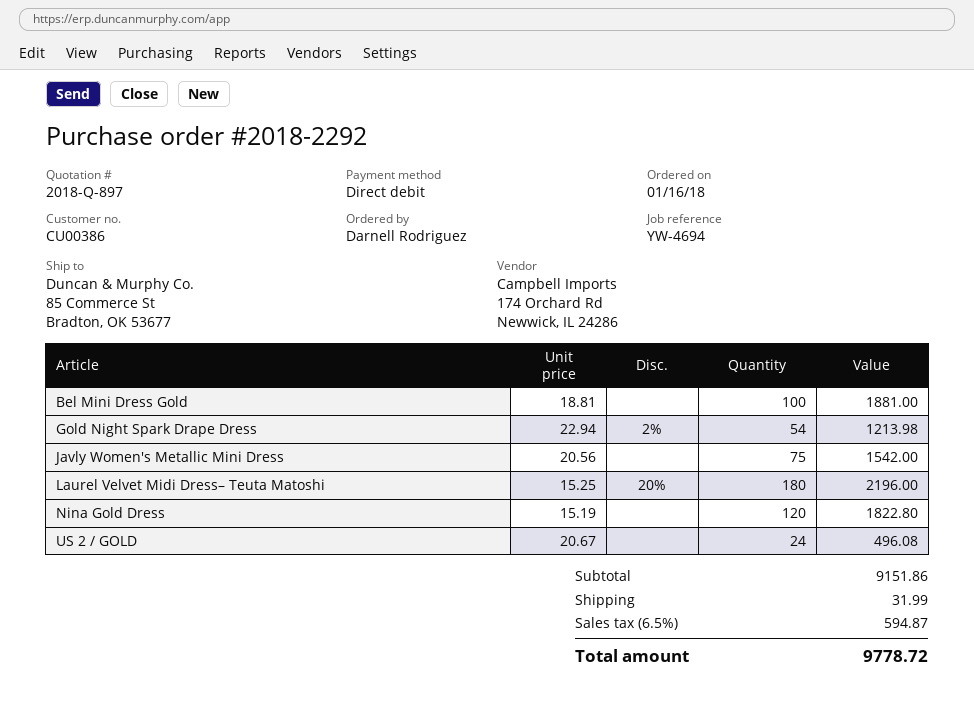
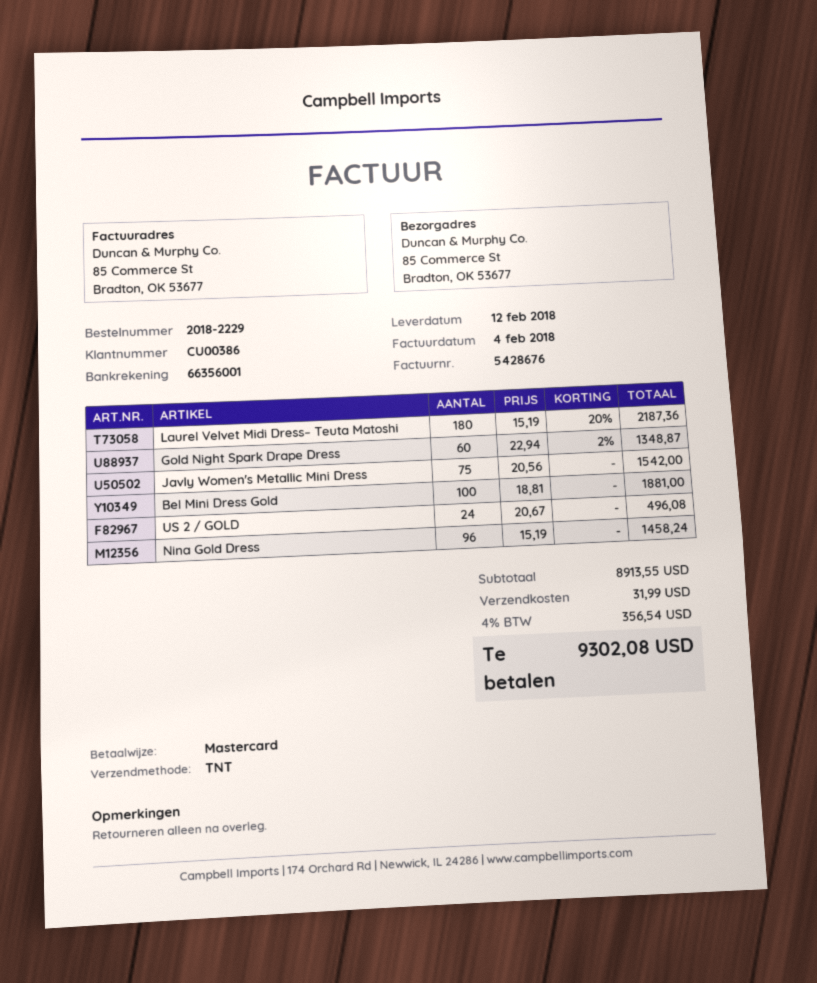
order number: 2018-2292 -> 2018-2229
payment method: direct debit -> Mastercard
Gold Night Spark Drape Dress: 54 x 22.94 - 2% = 1213.98 -> 60 x 22.94 - 2% = 1348.87
Laurel Velvet Midi Dress– Teuta Matoshi: 180 x 15.25 - 20% = 2196.00 -> 180 x 15.19 - 20% = 2187.36
Nina Gold Dress: 120 x 15.19 = 1822.80 -> 96 x 15.19 = 1458.24
subtotal: 9151.86 -> 8913.55
tax: 6.5% = 594.87 -> 4% = 356.54
total: 9778.72 -> 9302.08

